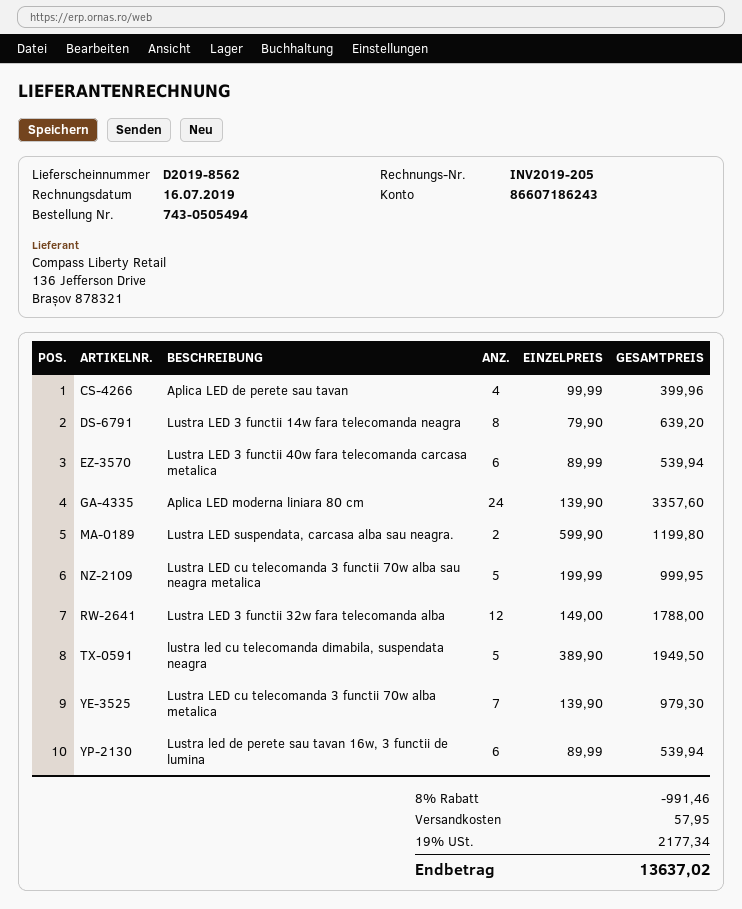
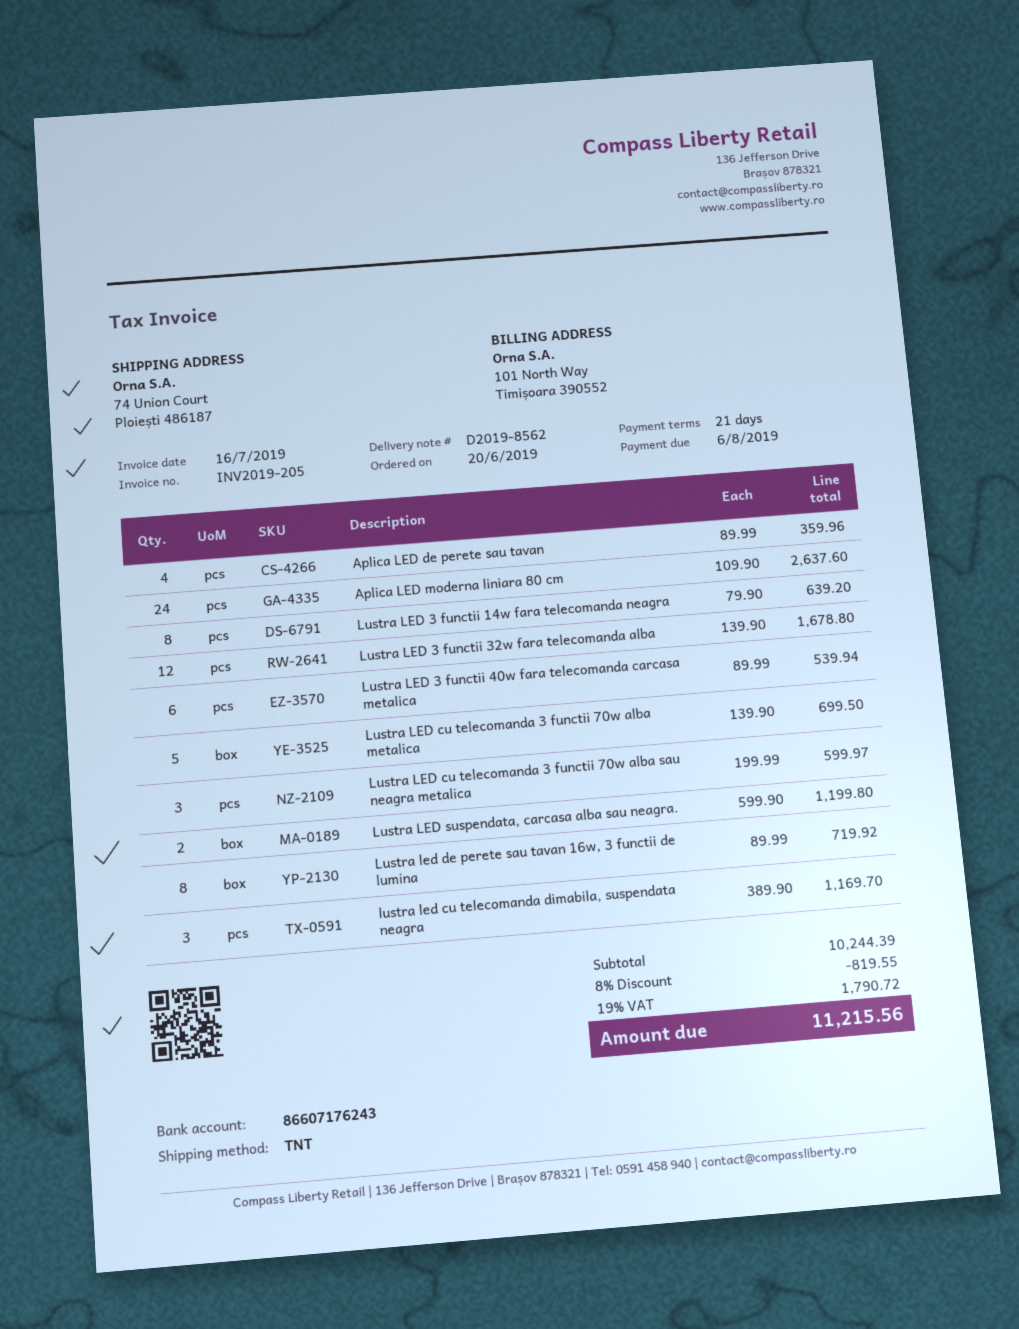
bank account: 86607186243 -> 86607176243
Aplica LED de perete sau tavan: 4 x 99.99 = 399.96 -> 4 x 89.99 = 359.96
Aplica LED moderna liniara 80 cm: 24 x 139.90 = 3357.60 -> 24 x 109.90 = 2637.60
Lustra LED cu telecomanda 3 functii 70w alba sau neagra metalica: 5 x 199.99 = 999.95 -> 3 x 199.99 = 599.97
Lustra LED 3 functii 32w fara telecomanda alba: 12 x 149.00 = 1788.00 -> 12 x 139.90 = 1678.80
lustra led cu telecomanda dimabila, suspendata neagra: 5 x 389.90 = 1949.50 -> 3 x 389.90 = 1169.70
Lustra LED cu telecomanda 3 functii 70w alba metalica: 7 x 139.90 = 979.30 -> 5 x 139.90 = 699.50
Lustra led de perete sau tavan 16w, 3 functii de lumina: 6 x 89.99 = 539.94 -> 8 x 89.99 = 719.92
discount: 8% = 991.46 -> 8% = 819.55
shipping: 57.95 -> none
tax: 19% = 2177.34 -> 19% = 1790.72
total: 13637.02 -> 11215.56

